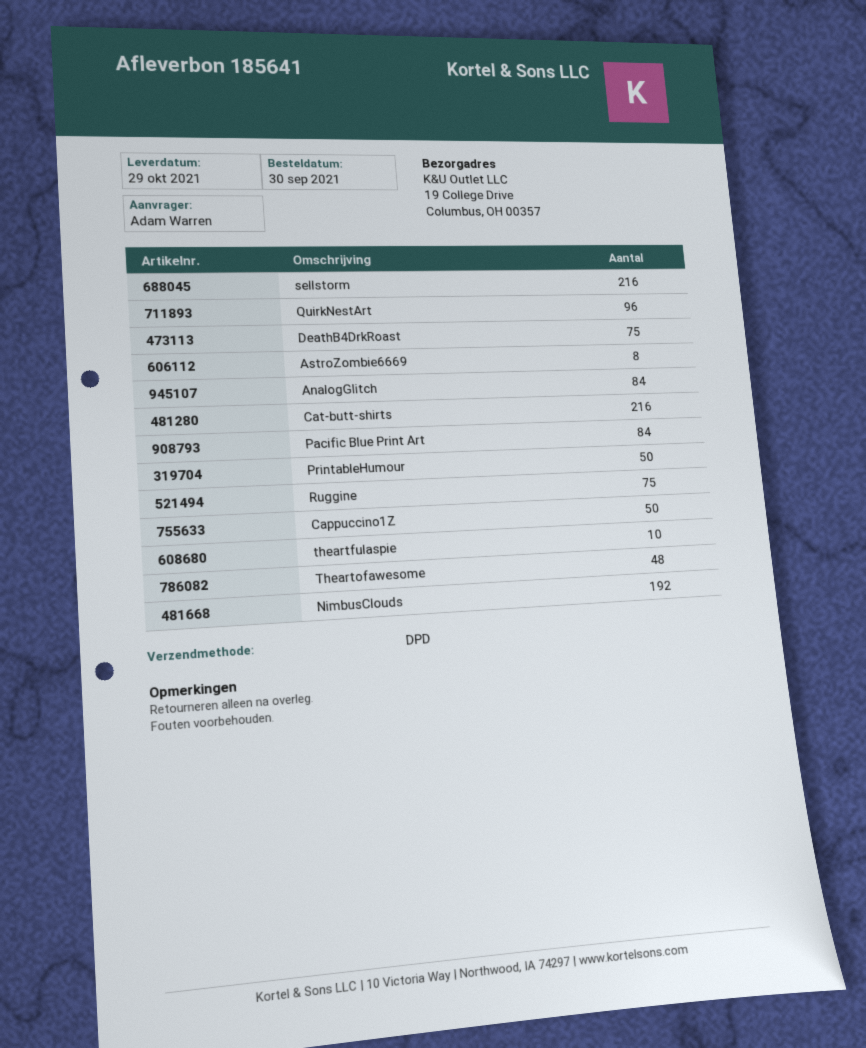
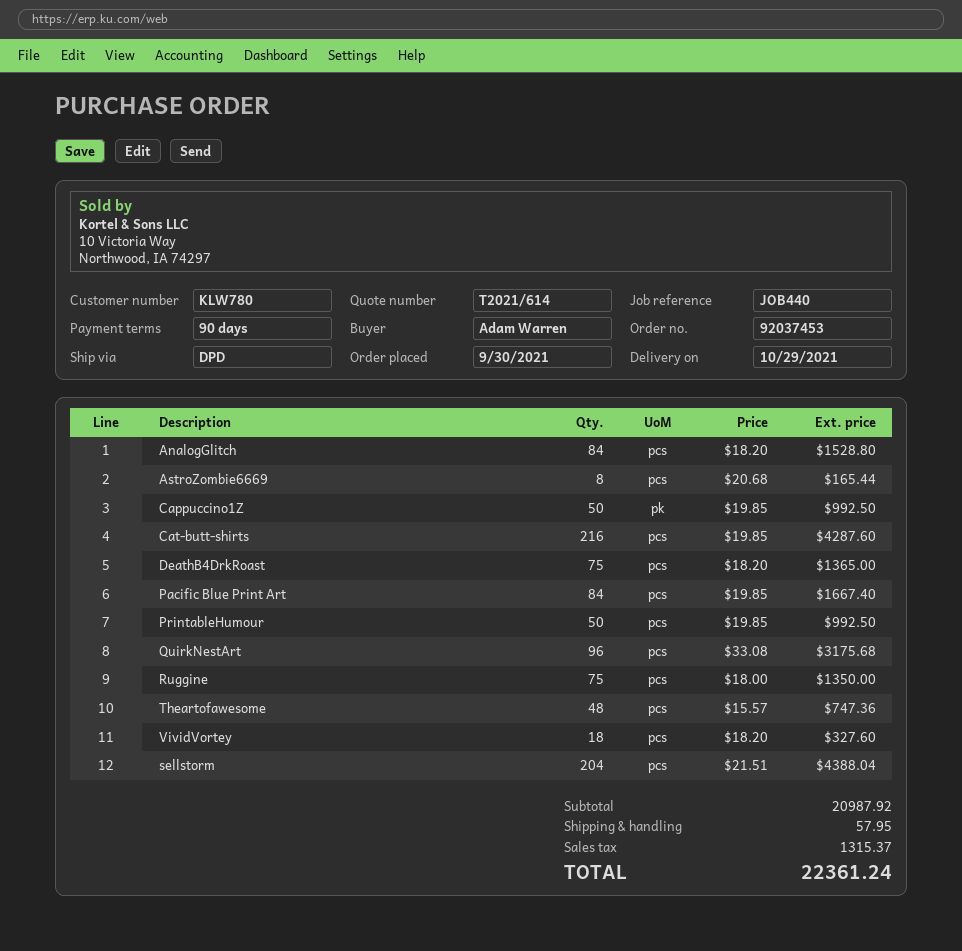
sellstorm: 216 -> 204
theartfulaspie: 10 -> none
NimbusClouds: 192 -> none
VividVortey: none -> 18

